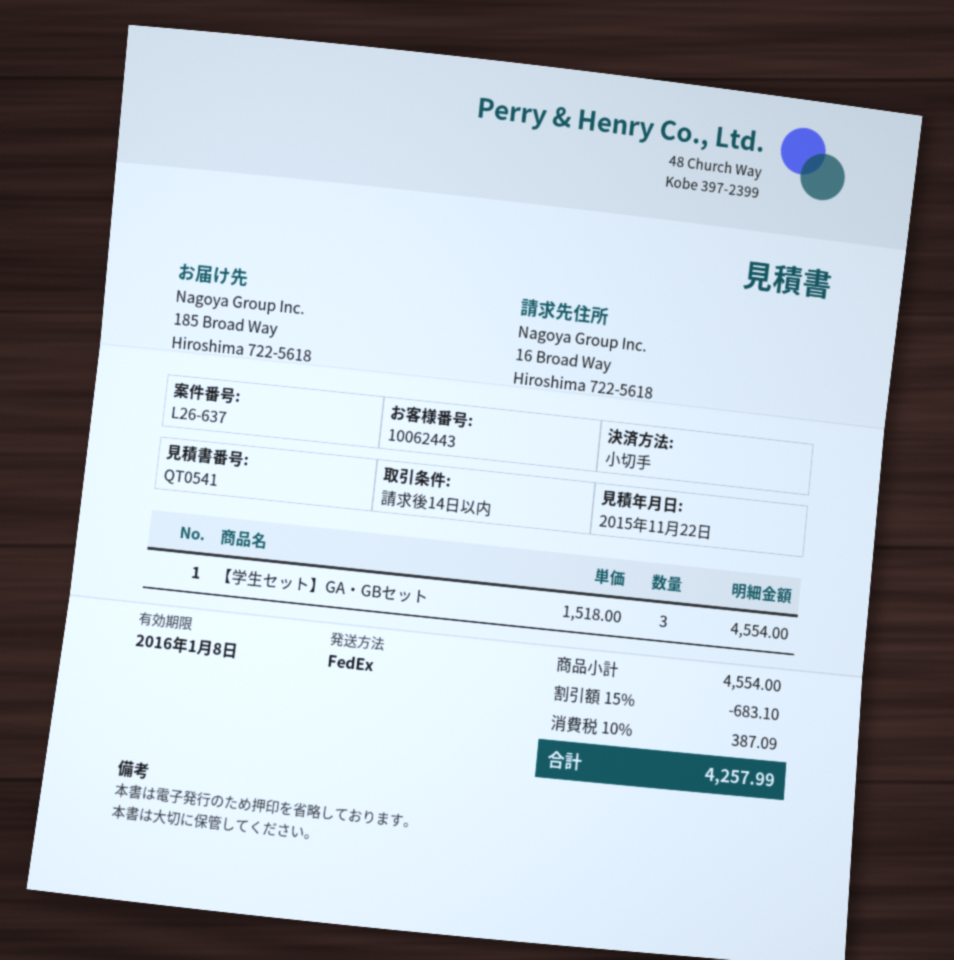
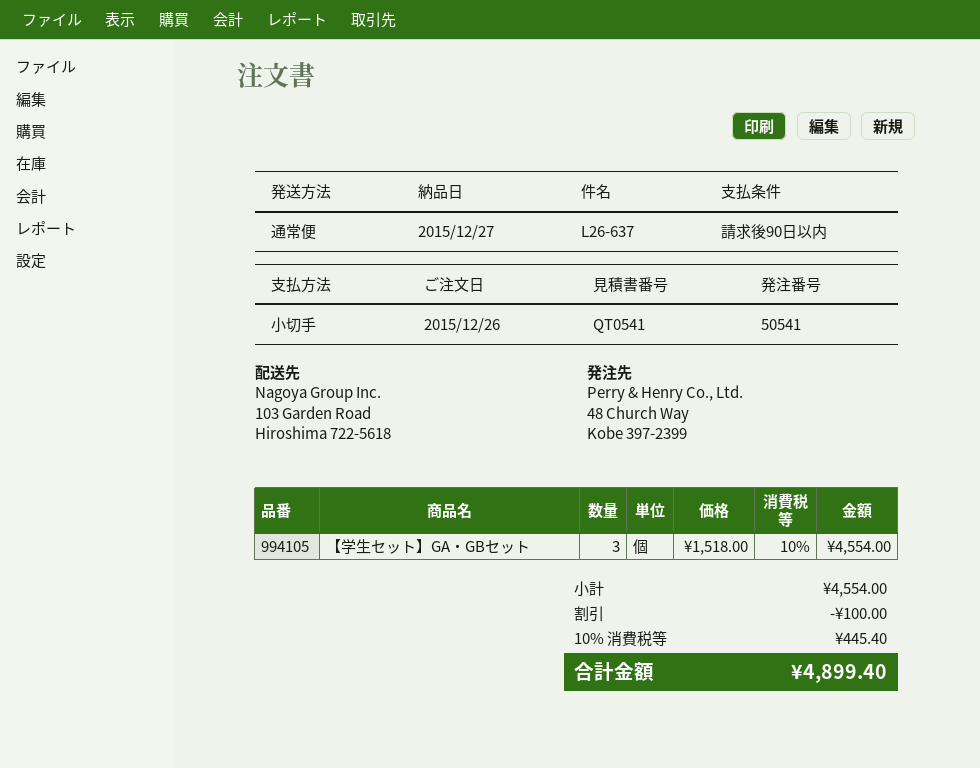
payment terms: 14 days -> 90 days
shipping method: FedEx -> standard
ship to: 185 Broad Way, Hiroshima 722-5618 -> 103 Garden Road, Hiroshima 722-5618
discount: 683.10 -> 100.00
tax: 10% = 387.09 -> 10% = 445.40
total: 4257.99 -> 4899.40

